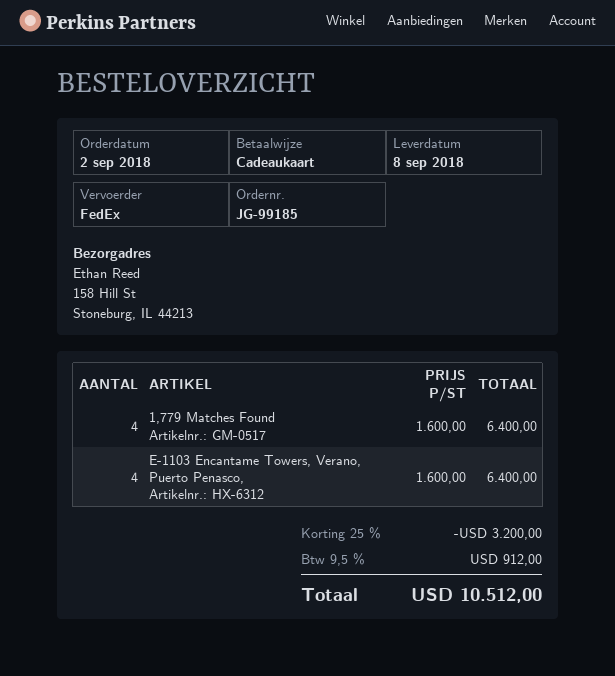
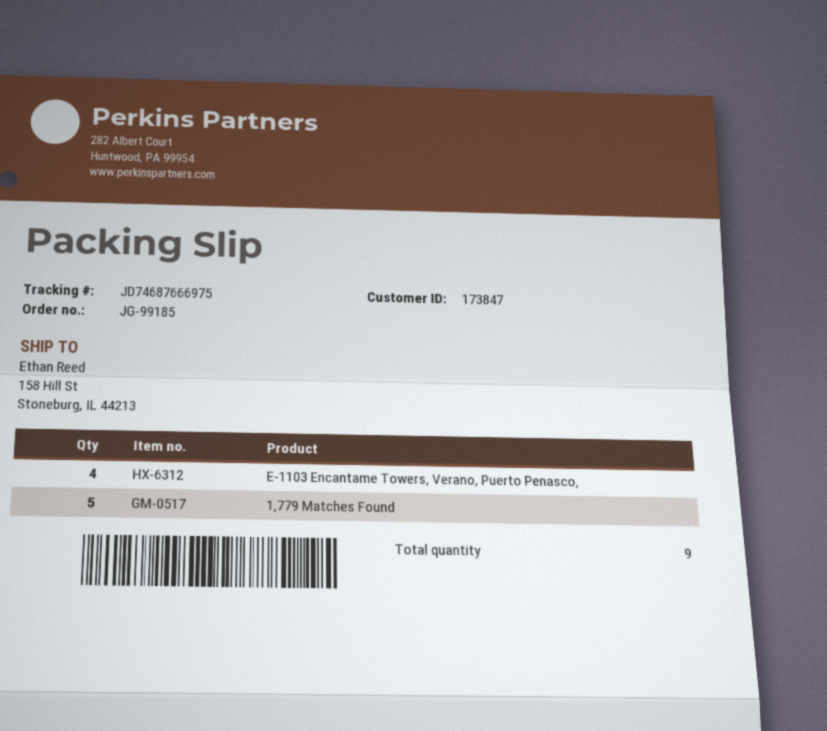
1,779 Matches Found: 4 -> 5

